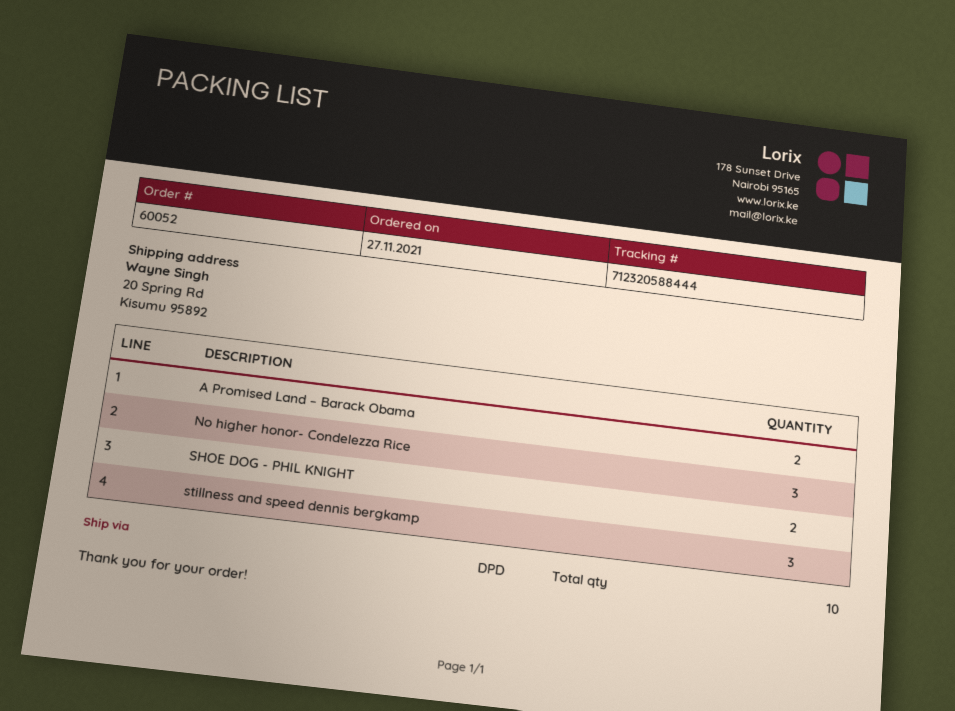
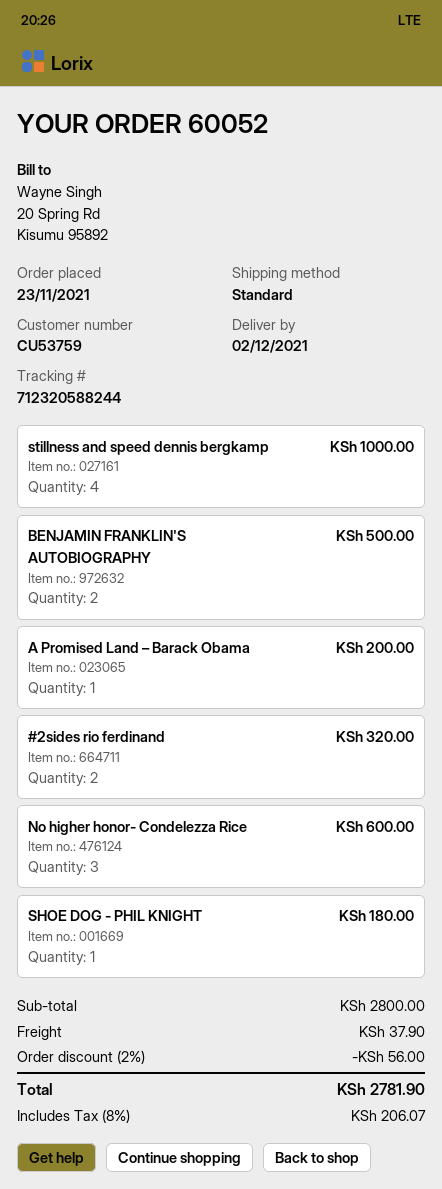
order date: 2021-11-27 -> 2021-11-23
shipping method: DPD -> standard
tracking number: 712320588444 -> 712320588244
A Promised Land – Barack Obama: 2 -> 1
SHOE DOG - PHIL KNIGHT: 2 -> 1
stillness and speed dennis bergkamp: 3 -> 4
BENJAMIN FRANKLIN'S AUTOBIOGRAPHY: none -> 2
#2sides rio ferdinand: none -> 2

